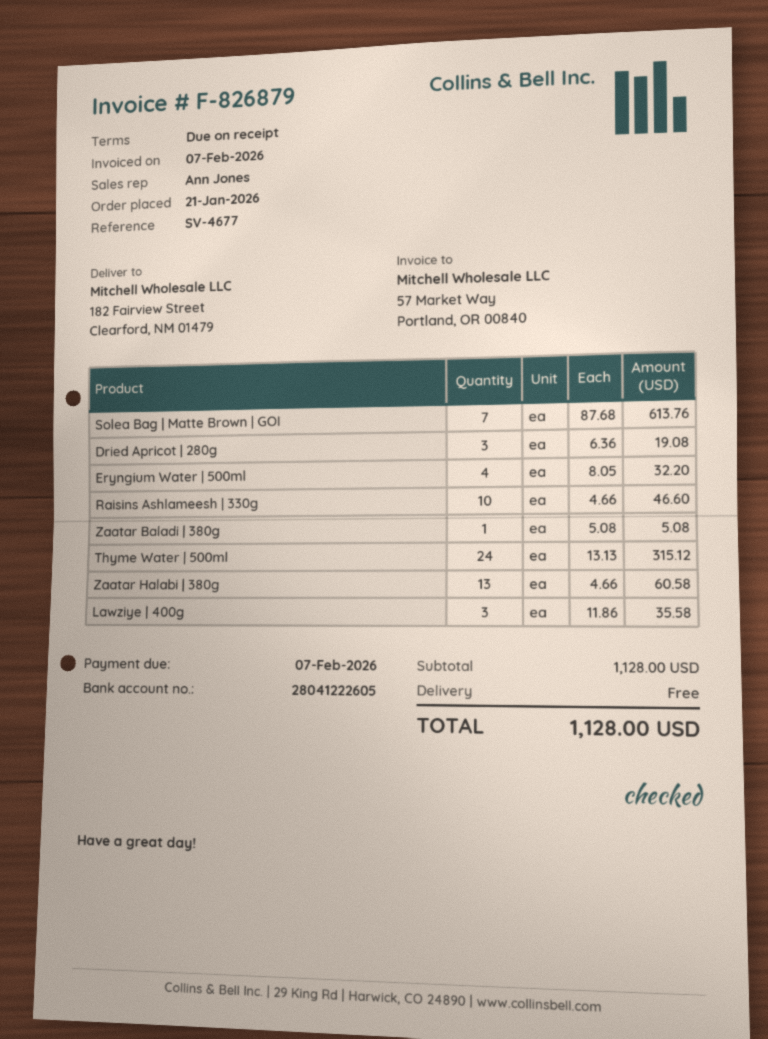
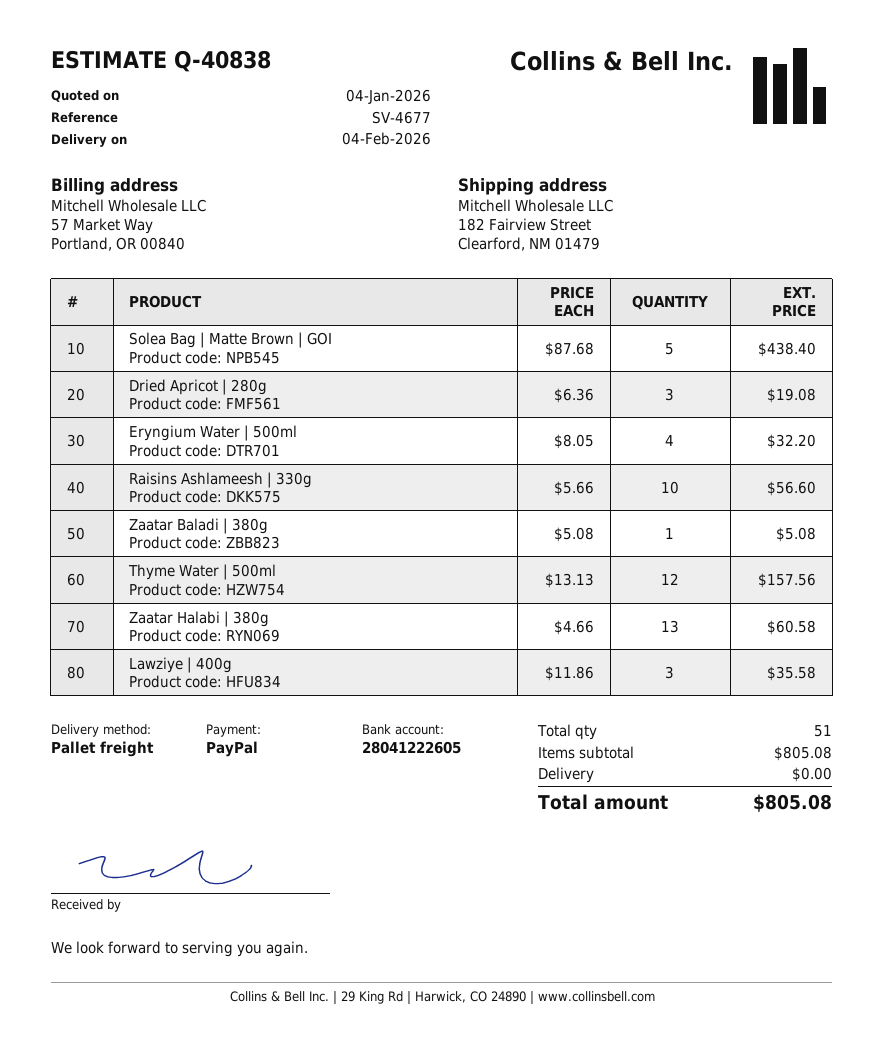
Solea Bag | Matte Brown | GOI: 7 x 87.68 = 613.76 -> 5 x 87.68 = 438.40
Raisins Ashlameesh | 330g: 10 x 4.66 = 46.60 -> 10 x 5.66 = 56.60
Thyme Water | 500ml: 24 x 13.13 = 315.12 -> 12 x 13.13 = 157.56
subtotal: 1128.00 -> 805.08
total: 1128.00 -> 805.08

